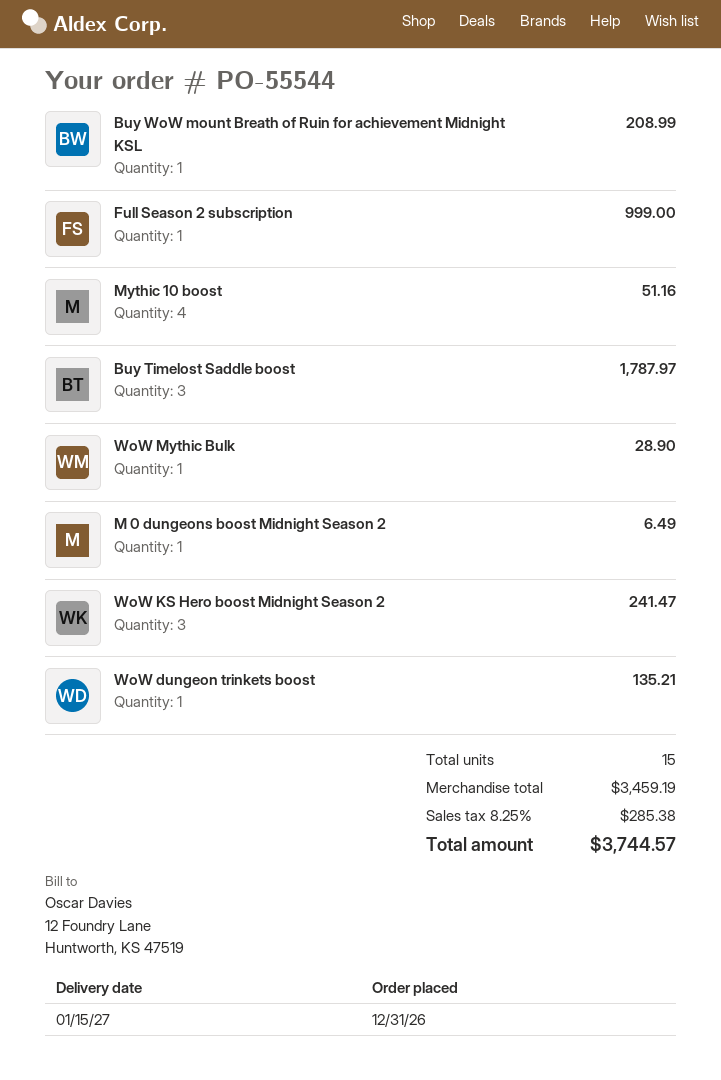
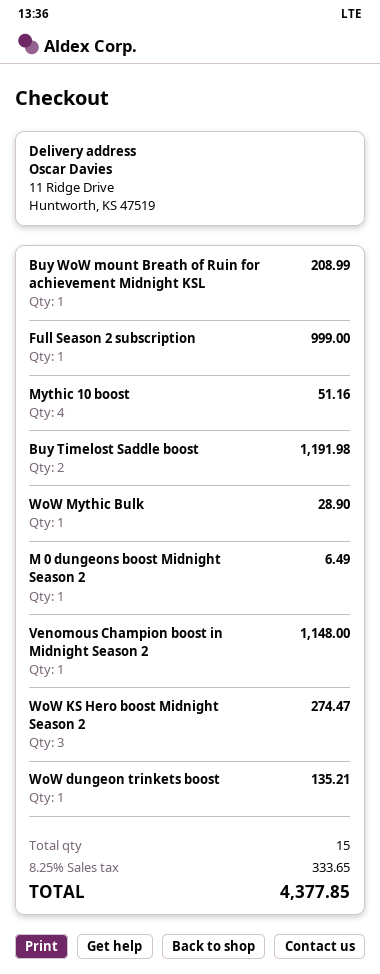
Buy Timelost Saddle boost: 3 for 1787.97 -> 2 for 1191.98
WoW KS Hero boost Midnight Season 2: 3 for 241.47 -> 3 for 274.47
Venomous Champion boost in Midnight Season 2: none -> 1 for 1148.00
tax: 8.25% = 285.38 -> 8.25% = 333.65
total: 3744.57 -> 4377.85

